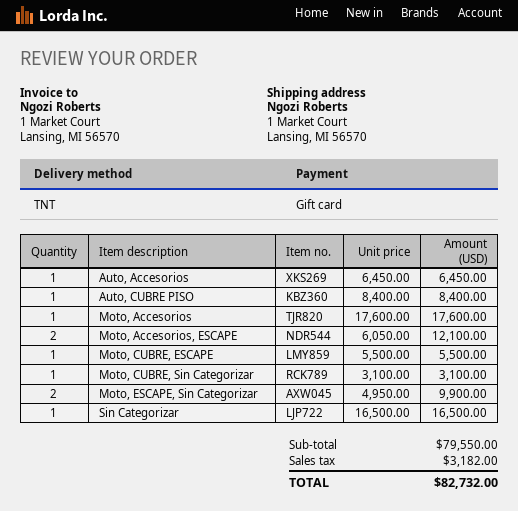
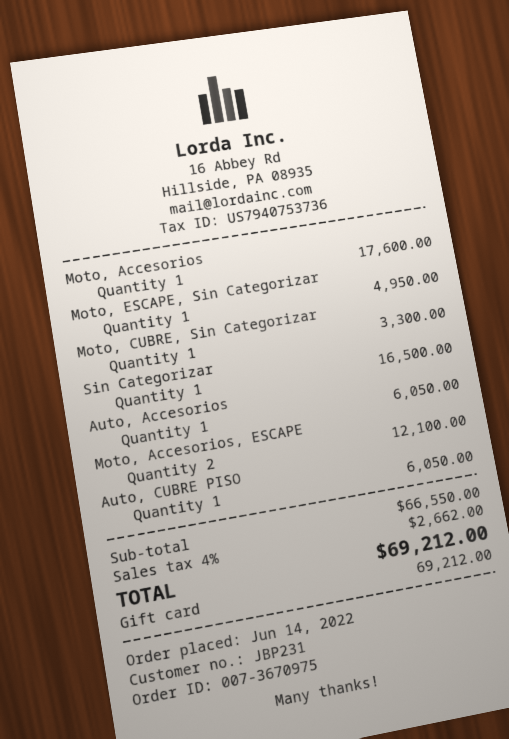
Auto, Accesorios: 1 for 6450.00 -> 1 for 6050.00
Auto, CUBRE PISO: 1 for 8400.00 -> 1 for 6050.00
Moto, CUBRE, ESCAPE: 1 for 5500.00 -> none
Moto, CUBRE, Sin Categorizar: 1 for 3100.00 -> 1 for 3300.00
Moto, ESCAPE, Sin Categorizar: 2 for 9900.00 -> 1 for 4950.00
subtotal: 79550.00 -> 66550.00
tax: 3182.00 -> 2662.00
total: 82732.00 -> 69212.00

